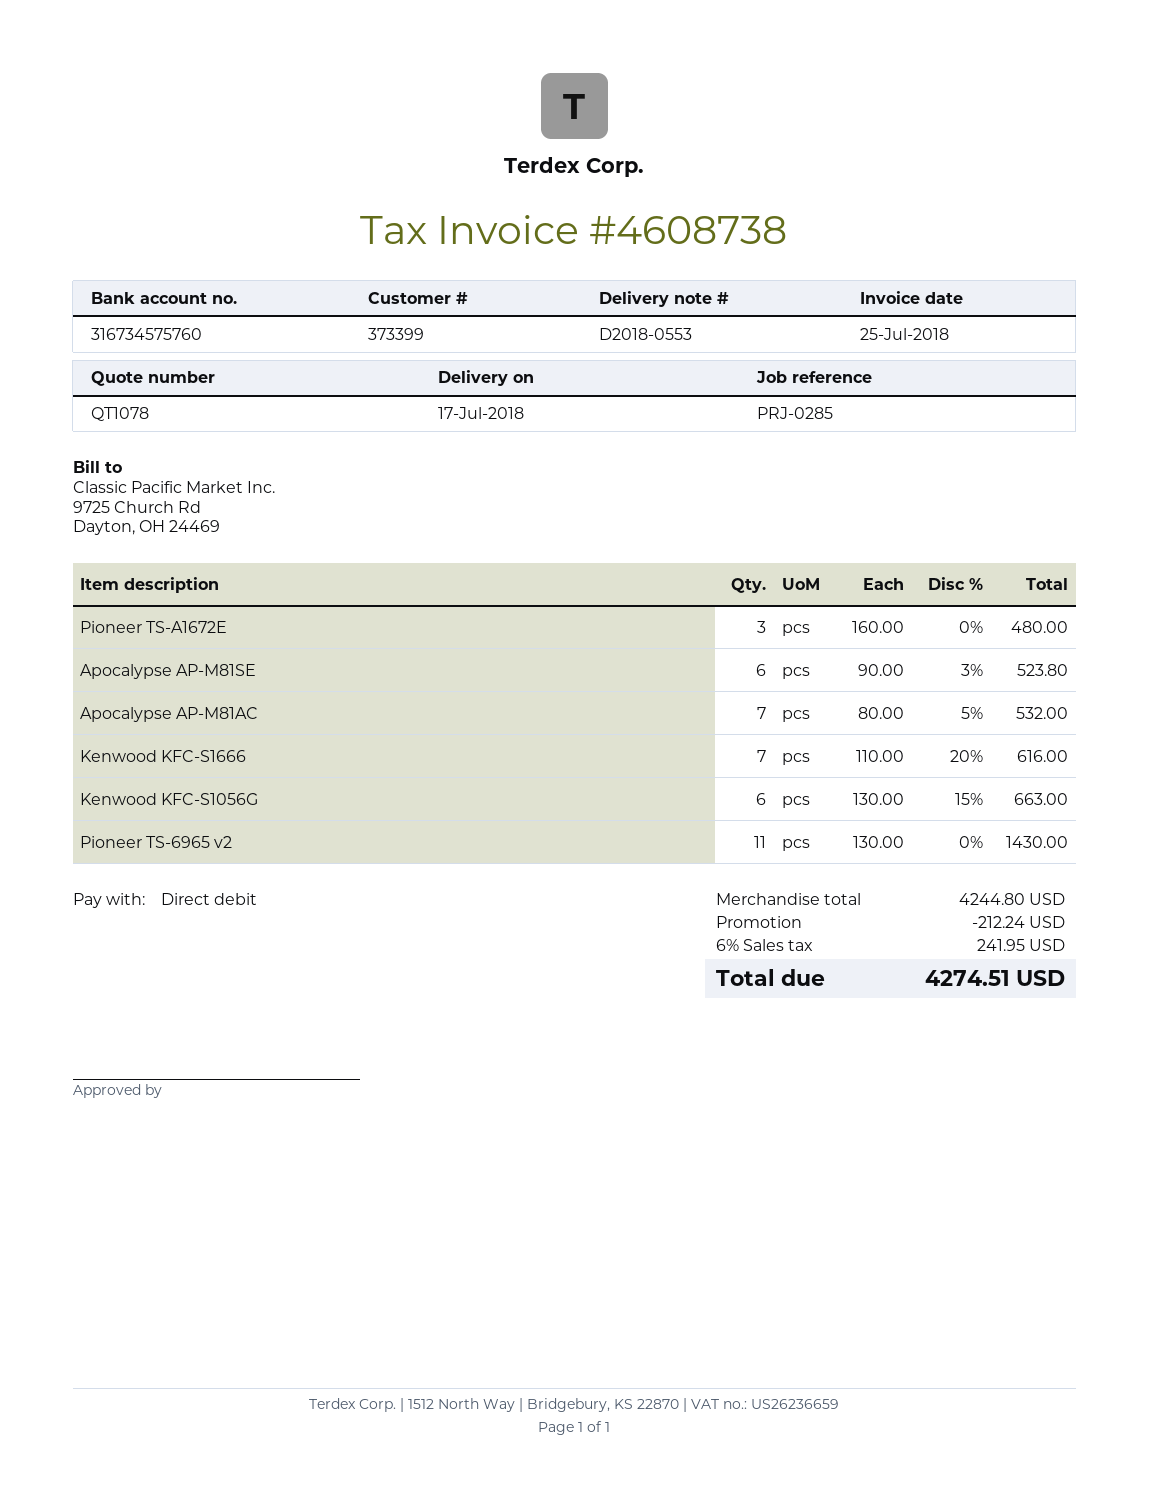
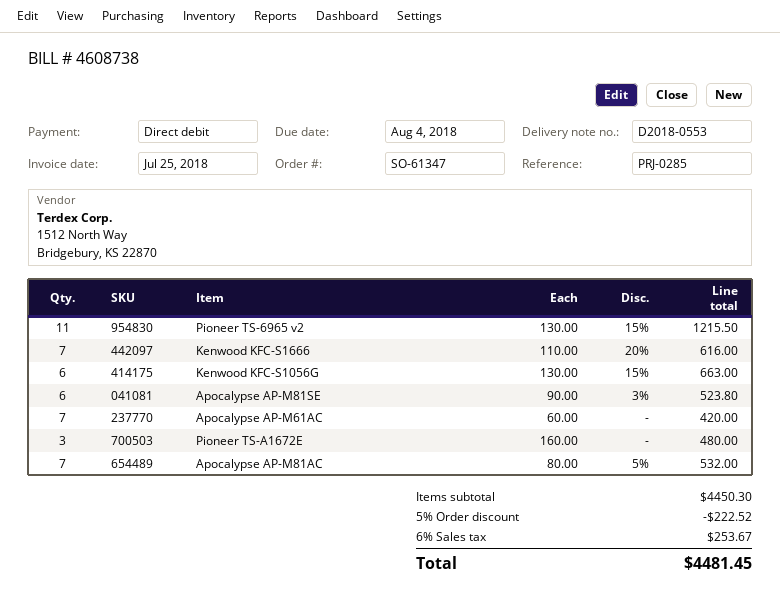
Pioneer TS-6965 v2: 11 x 130.00 = 1430.00 -> 11 x 130.00 - 15% = 1215.50
Apocalypse AP-M61AC: none -> 7 x 60.00 = 420.00
subtotal: 4244.80 -> 4450.30
discount: 212.24 -> 222.52
tax: 6% = 241.95 -> 6% = 253.67
total: 4274.51 -> 4481.45

